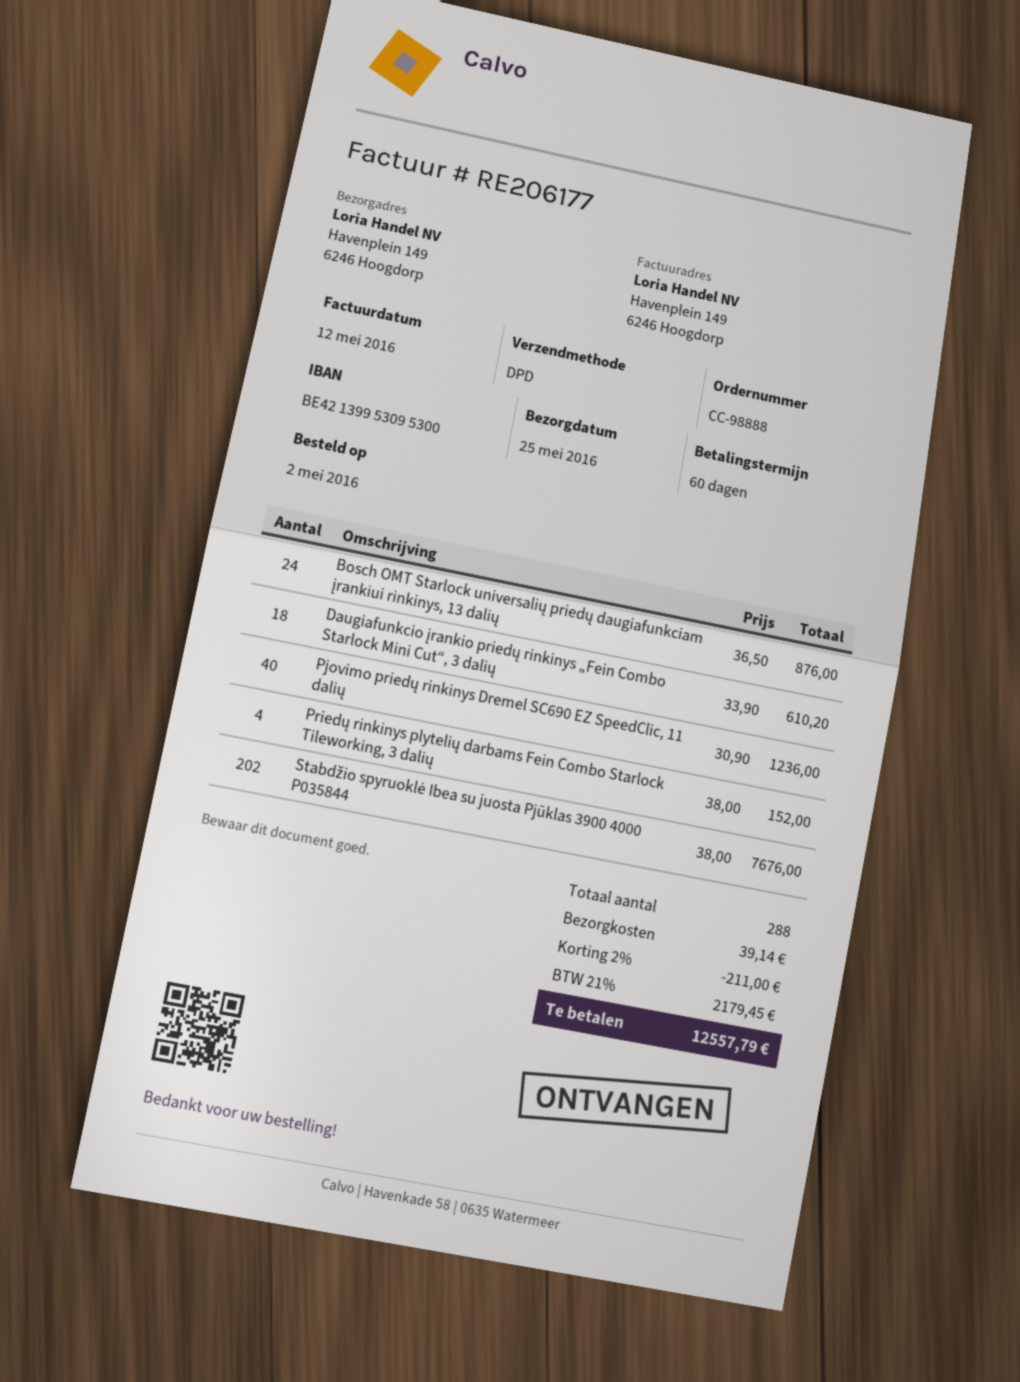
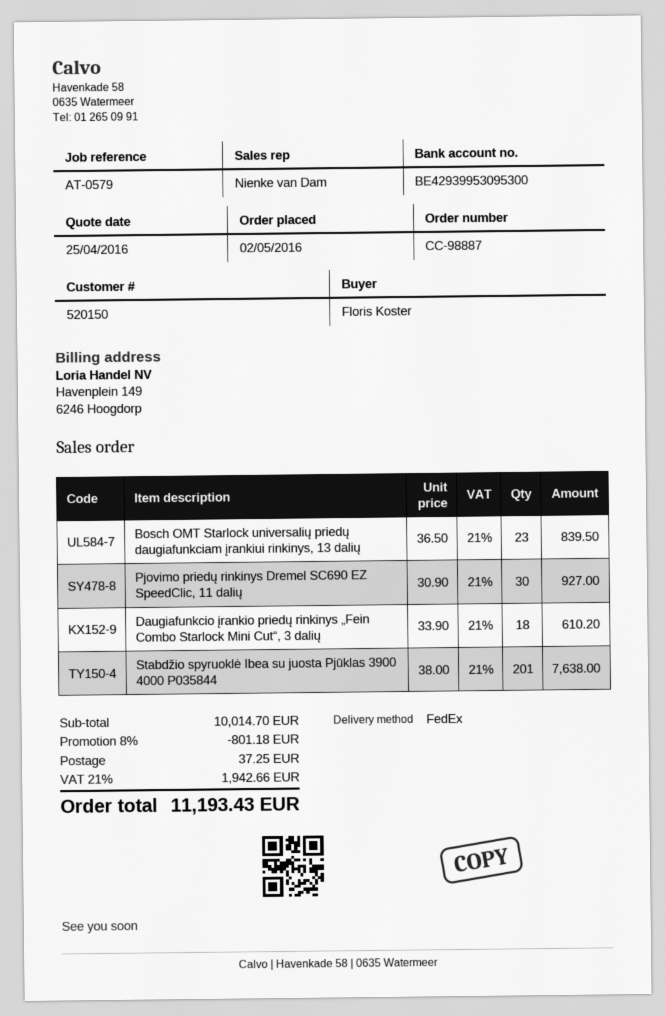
order number: CC-98888 -> CC-98887
bank account: BE42139953095300 -> BE42939953095300
shipping method: DPD -> FedEx
Bosch OMT Starlock universalių priedų daugiafunkciam įrankiui rinkinys, 13 dalių: 24 x 36.50 = 876.00 -> 23 x 36.50 = 839.50
Pjovimo priedų rinkinys Dremel SC690 EZ SpeedClic, 11 dalių: 40 x 30.90 = 1236.00 -> 30 x 30.90 = 927.00
Priedų rinkinys plytelių darbams Fein Combo Starlock Tileworking, 3 dalių: 4 x 38.00 = 152.00 -> none
Stabdžio spyruoklė Ibea su juosta Pjūklas 3900 4000 P035844: 202 x 38.00 = 7676.00 -> 201 x 38.00 = 7638.00
discount: 2% = 211.00 -> 8% = 801.18
shipping: 39.14 -> 37.25
tax: 21% = 2179.45 -> 21% = 1942.66
total: 12557.79 -> 11193.43

